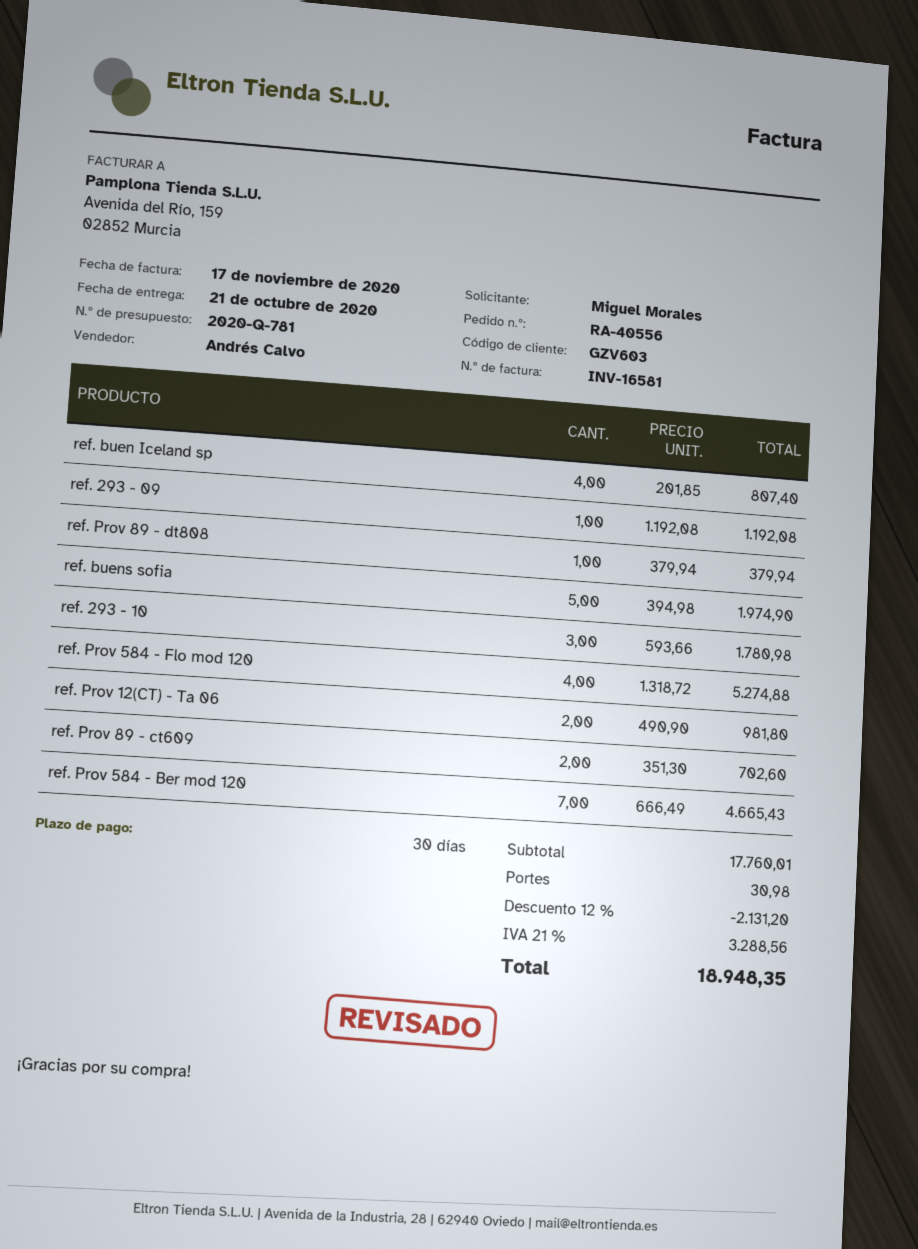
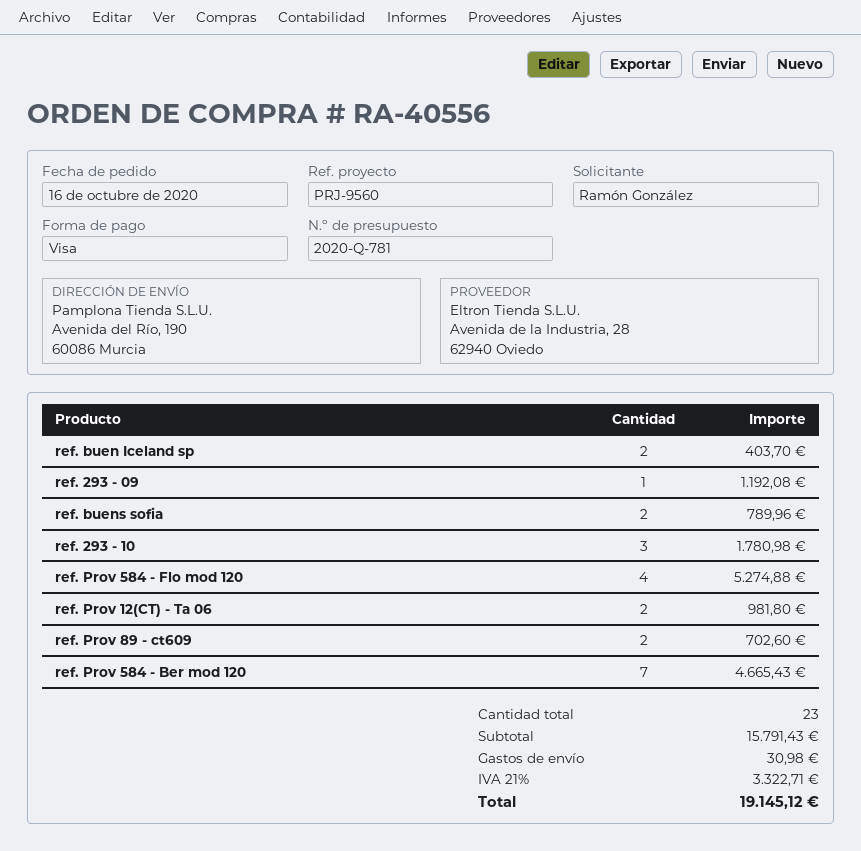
ordered by: Miguel Morales -> Ramón González
ref. buen Iceland sp: 4 for 807.40 -> 2 for 403.70
ref. Prov 89 - dt808: 1 for 379.94 -> none
ref. buens sofia: 5 for 1974.90 -> 2 for 789.96
subtotal: 17760.01 -> 15791.43
discount: 12% = 2131.20 -> none
tax: 21% = 3288.56 -> 21% = 3322.71
total: 18948.35 -> 19145.12

